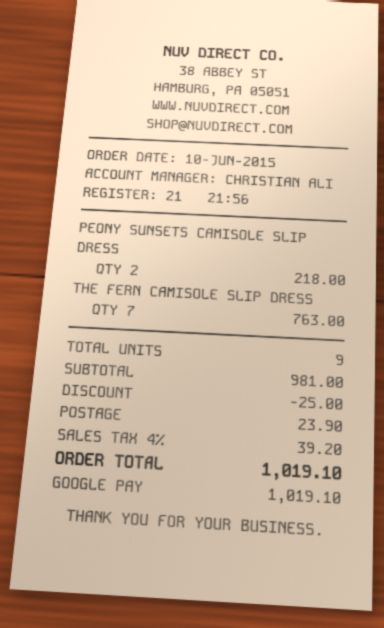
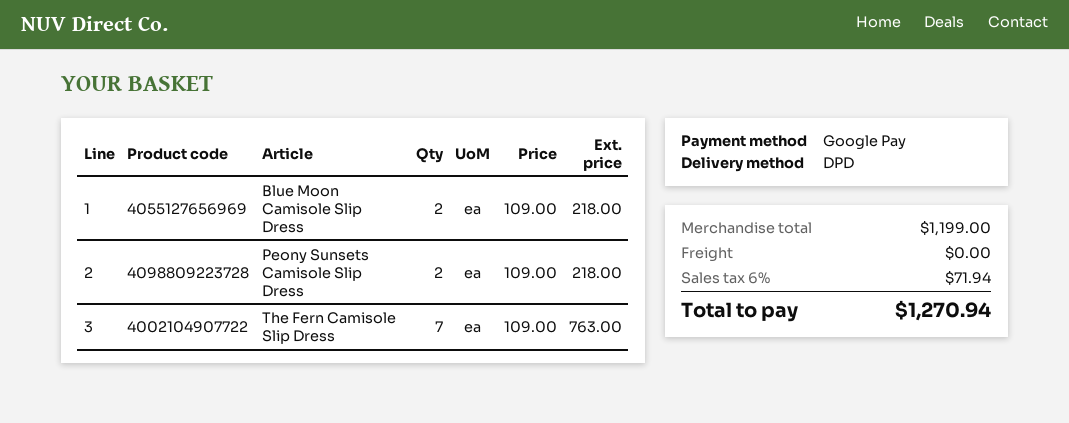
Blue Moon Camisole Slip Dress: none -> 2 for 218.00
subtotal: 981.00 -> 1199.00
discount: 25.00 -> none
shipping: 23.90 -> 0.00
tax: 4% = 39.20 -> 6% = 71.94
total: 1019.10 -> 1270.94

